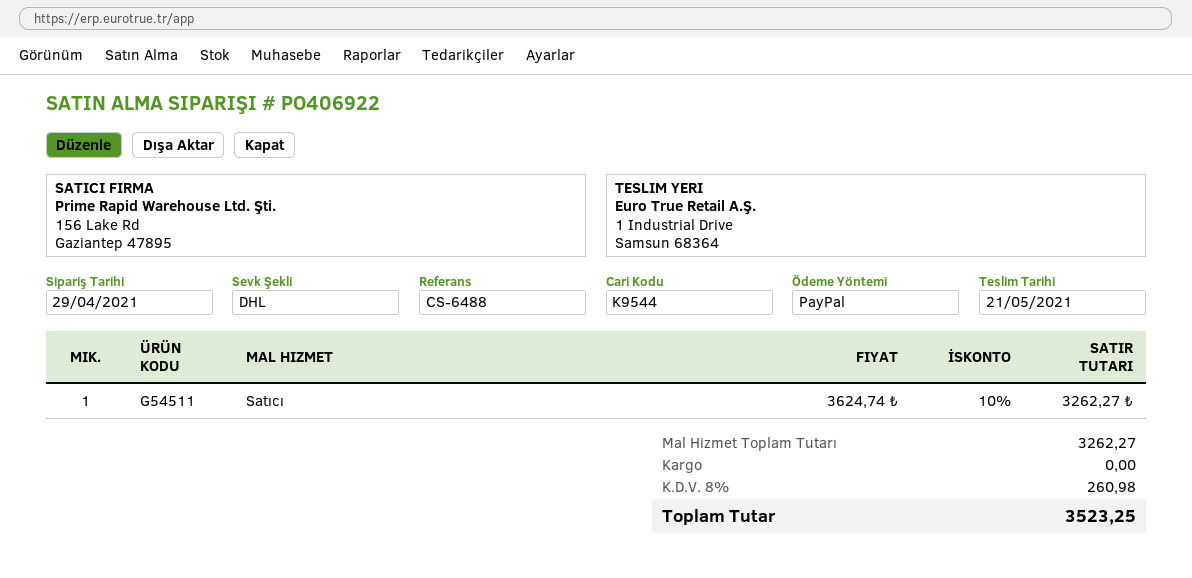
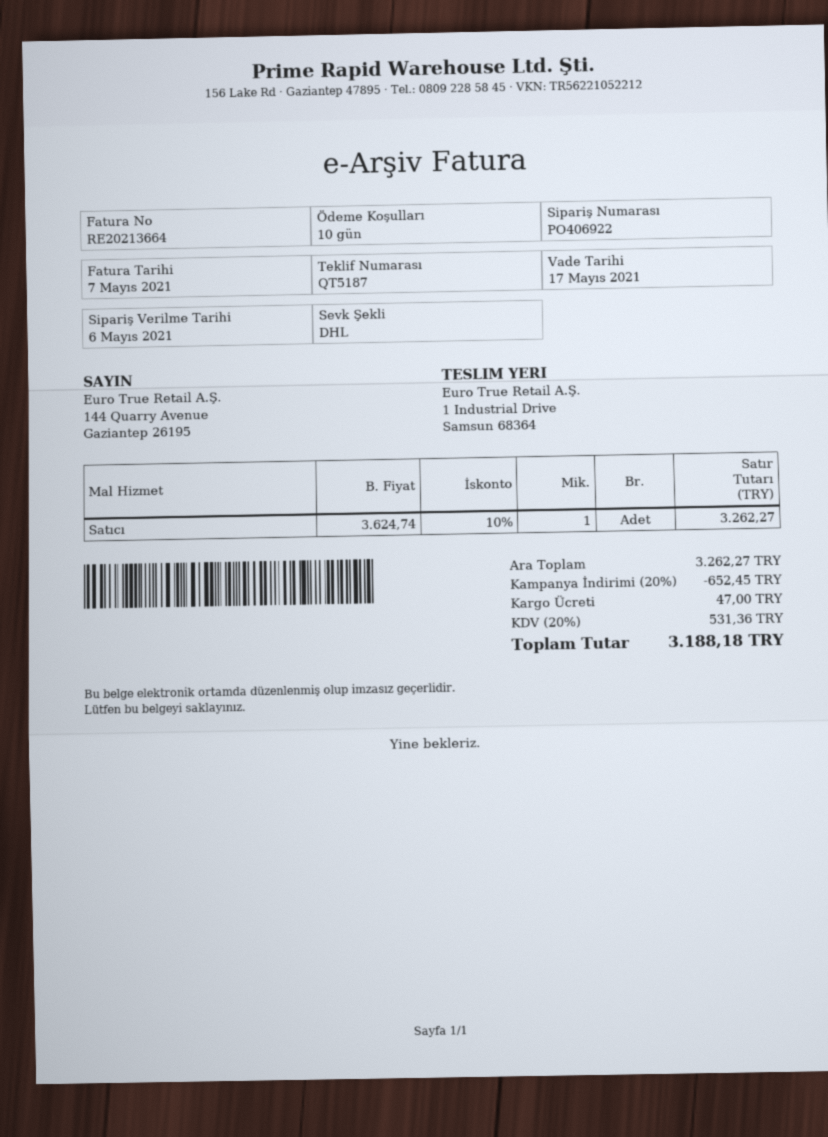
order date: 2021-04-29 -> 2021-05-06
discount: none -> 20% = 652.45
shipping: 0.00 -> 47.00
tax: 8% = 260.98 -> 20% = 531.36
total: 3523.25 -> 3188.18

